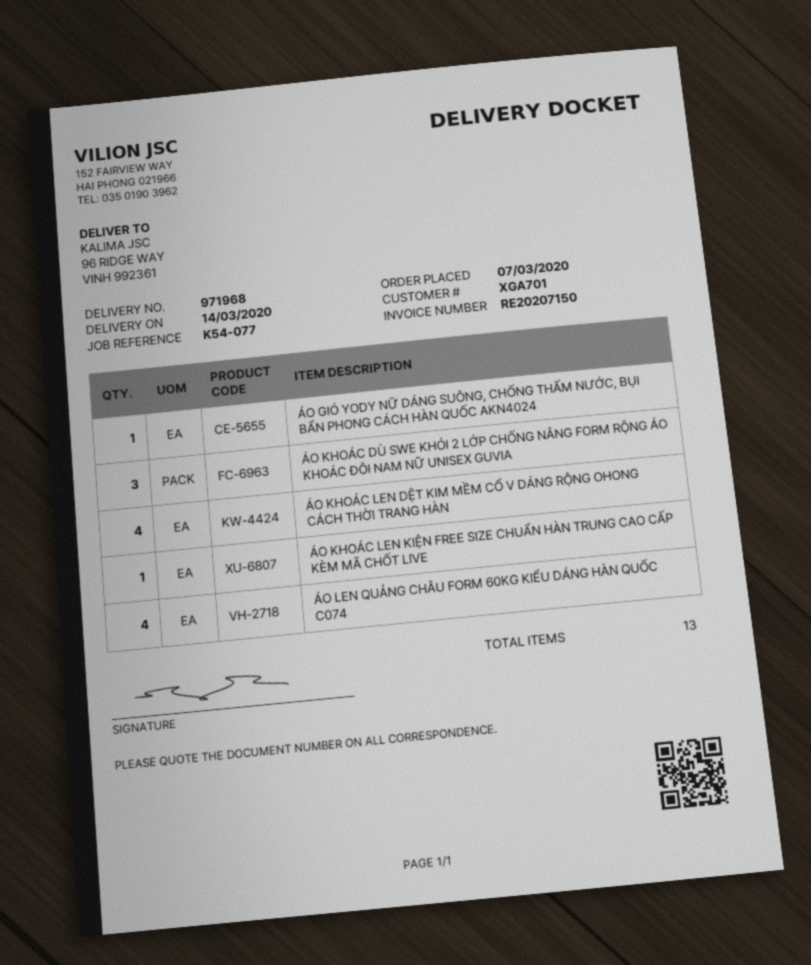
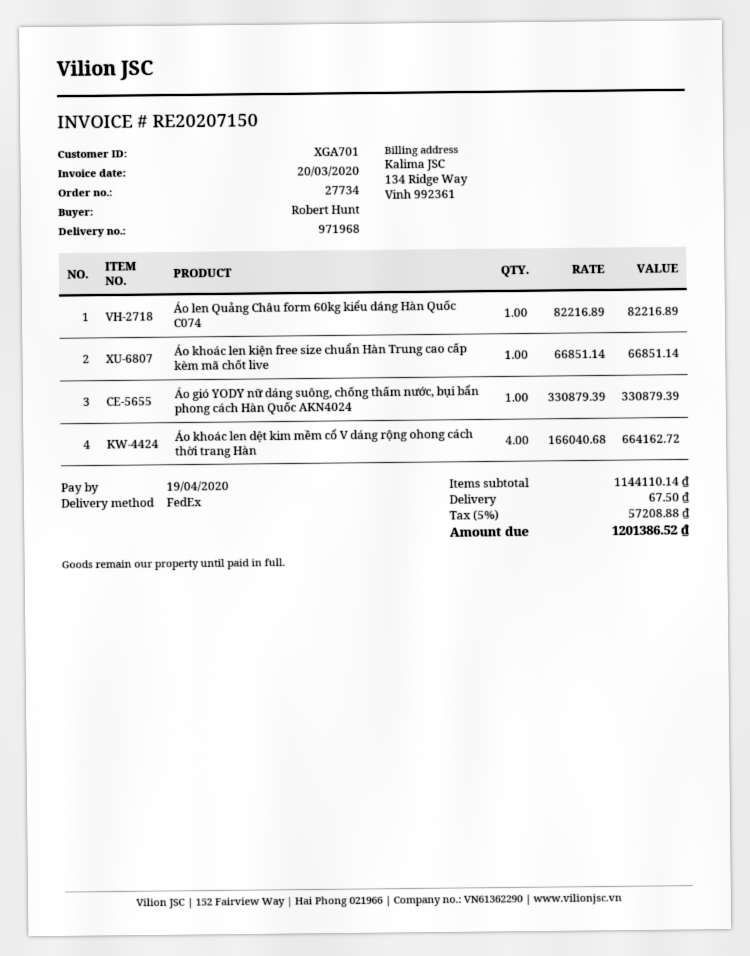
ÁO KHOÁC DÙ SWE KHÓI 2 LỚP CHỐNG NẮNG FORM RỘNG ÁO KHOÁC ĐÔI NAM NỮ UNISEX GUVIA: 3 -> none
ÁO LEN QUẢNG CHÂU FORM 60KG KIỂU DÁNG HÀN QUỐC C074: 4 -> 1

